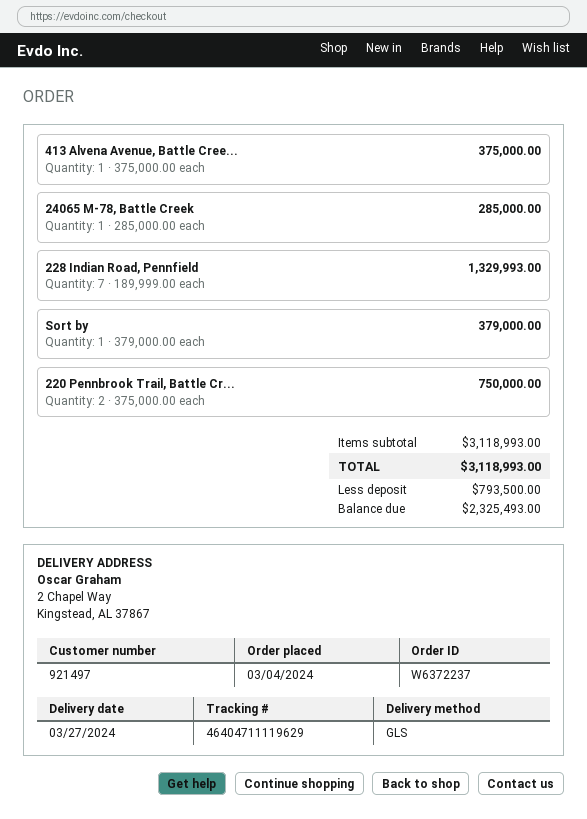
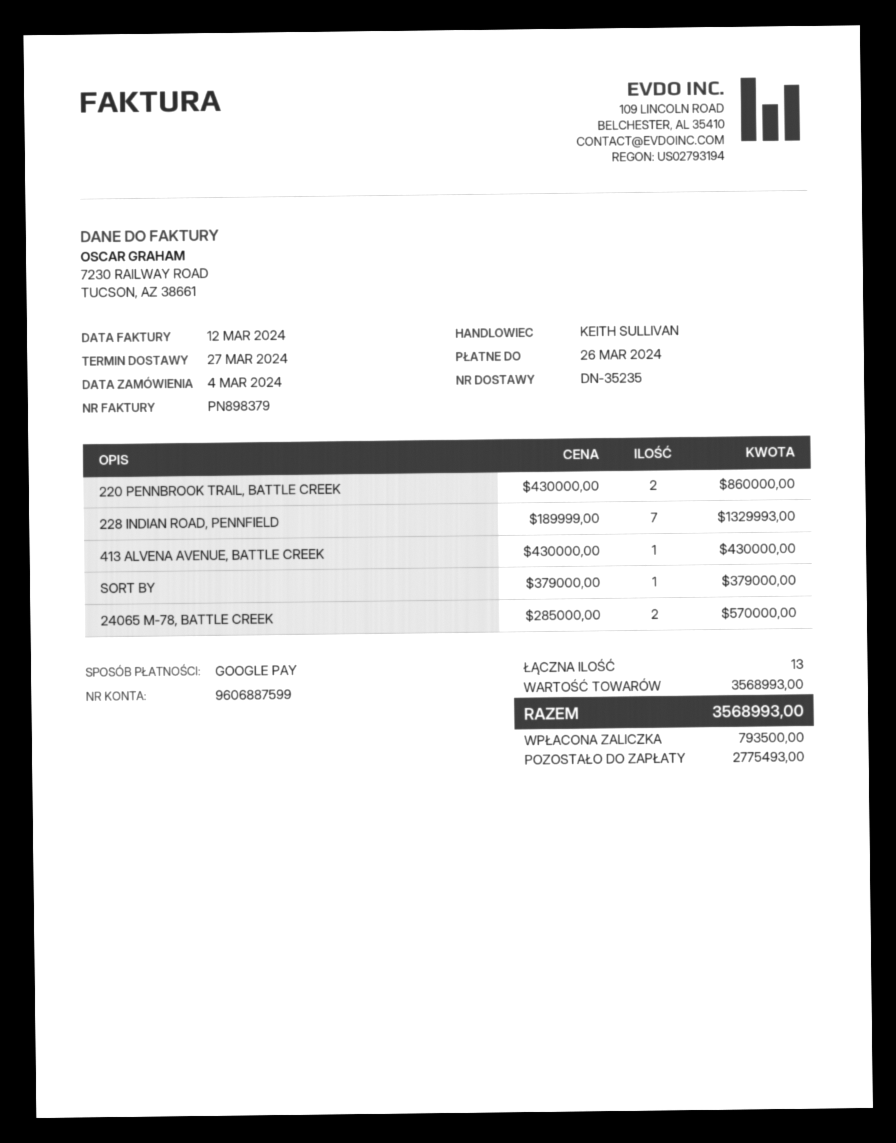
413 Alvena Avenue, Battle Cree...: 1 x 375000.00 = 375000.00 -> 1 x 430000.00 = 430000.00
24065 M-78, Battle Creek: 1 x 285000.00 = 285000.00 -> 2 x 285000.00 = 570000.00
220 Pennbrook Trail, Battle Cr...: 2 x 375000.00 = 750000.00 -> 2 x 430000.00 = 860000.00
subtotal: 3118993.00 -> 3568993.00
total: 3118993.00 -> 3568993.00
balance: 2325493.00 -> 2775493.00

